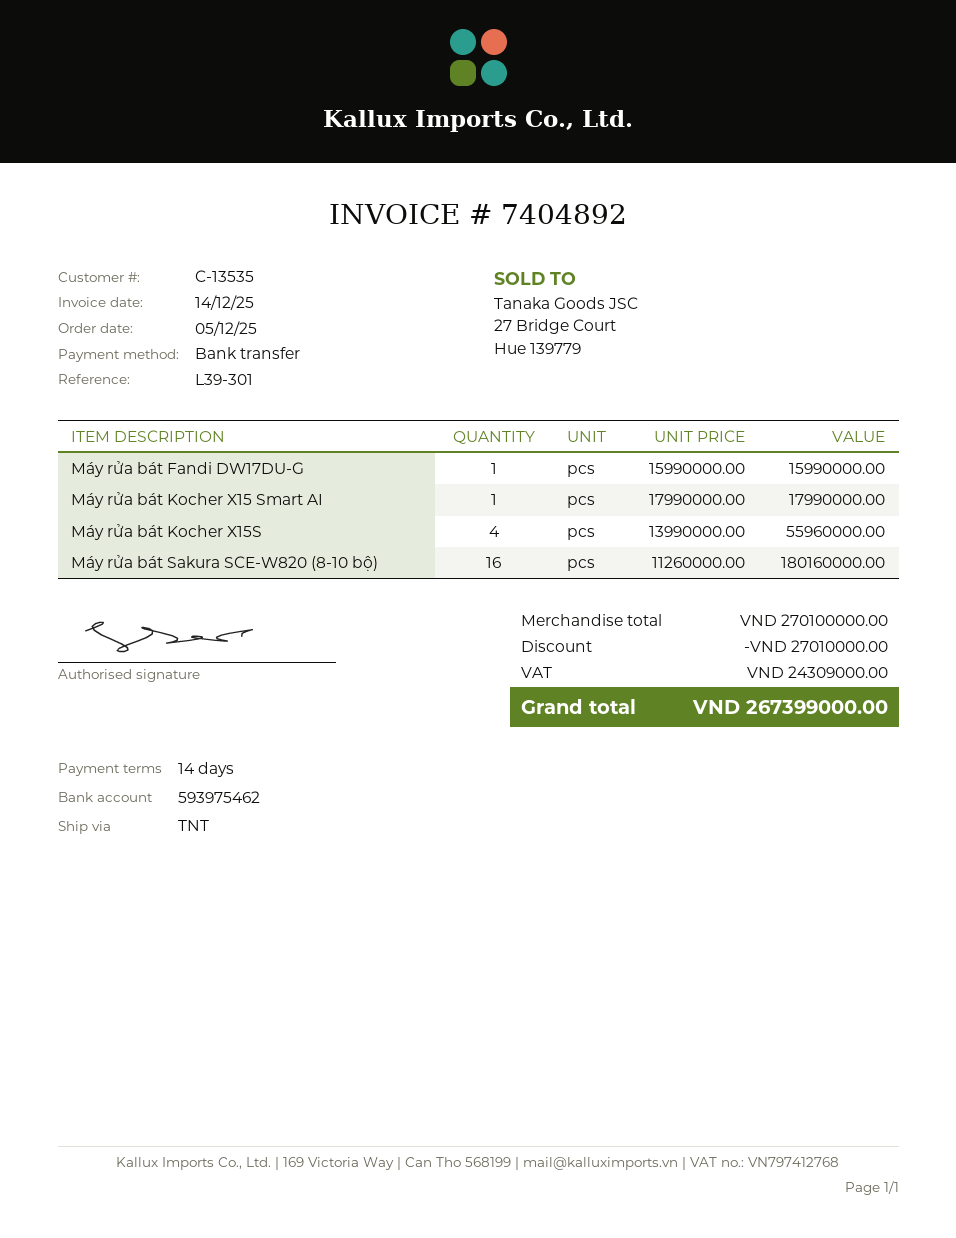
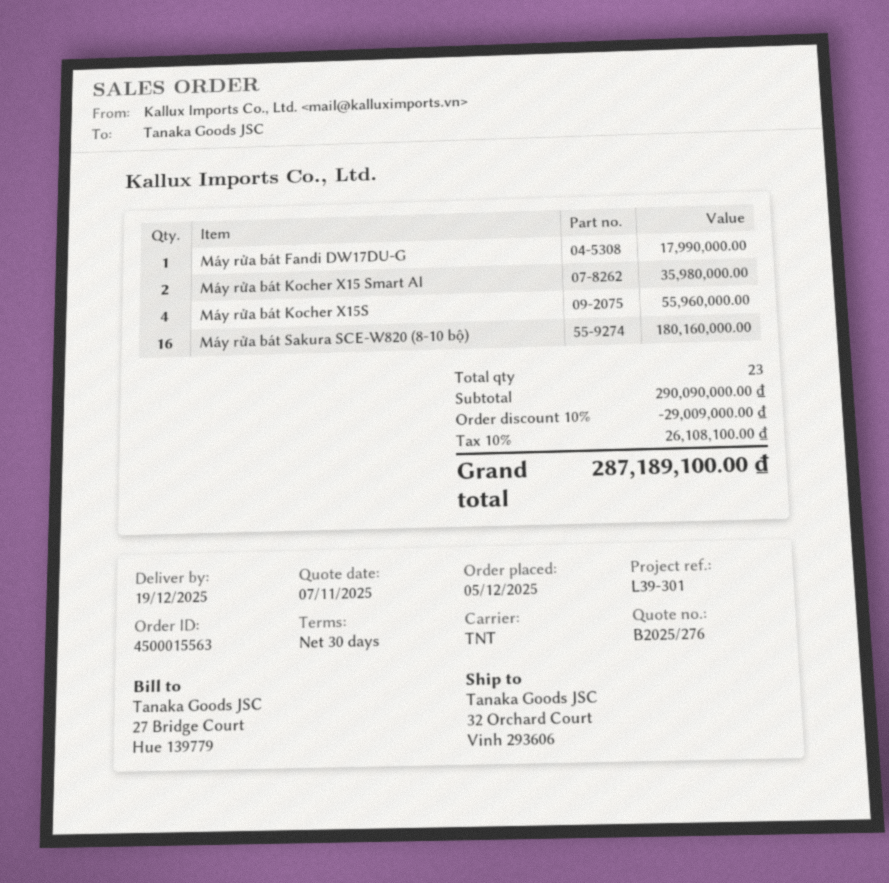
payment terms: 14 days -> 30 days
Máy rửa bát Fandi DW17DU-G: 1 for 15990000.00 -> 1 for 17990000.00
Máy rửa bát Kocher X15 Smart AI: 1 for 17990000.00 -> 2 for 35980000.00
subtotal: 270100000.00 -> 290090000.00
discount: 27010000.00 -> 29009000.00
tax: 24309000.00 -> 26108100.00
total: 267399000.00 -> 287189100.00

